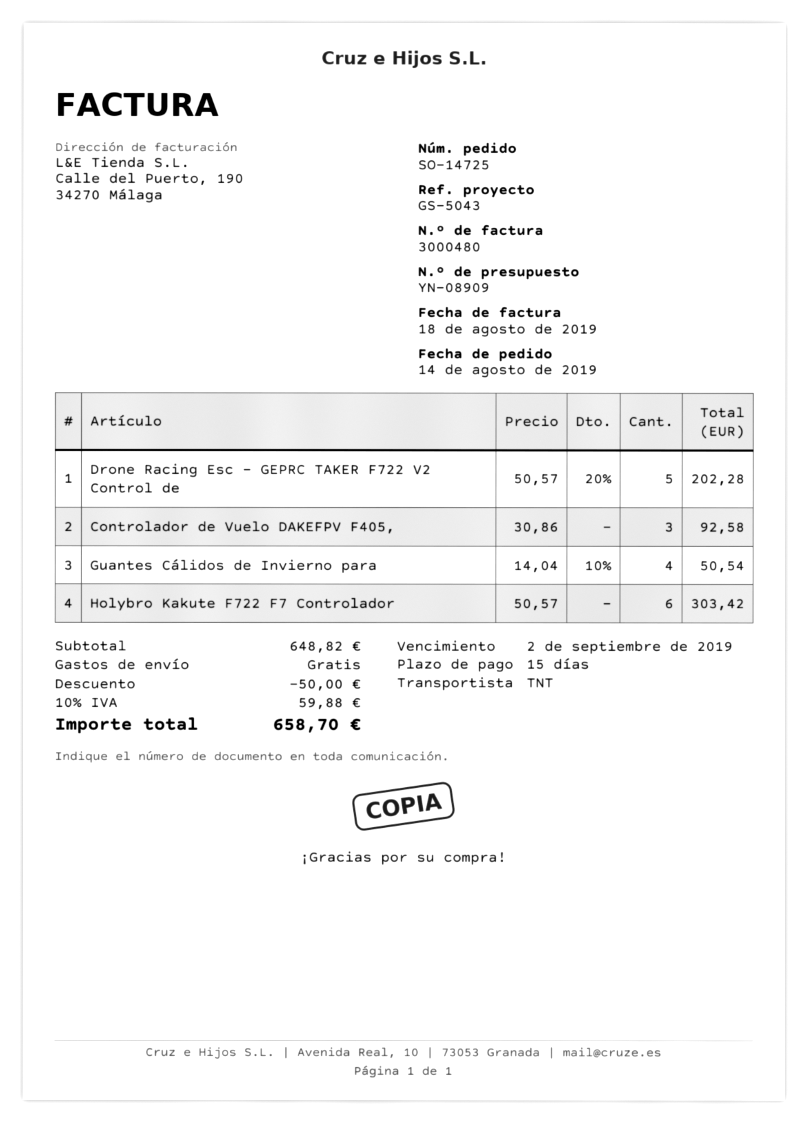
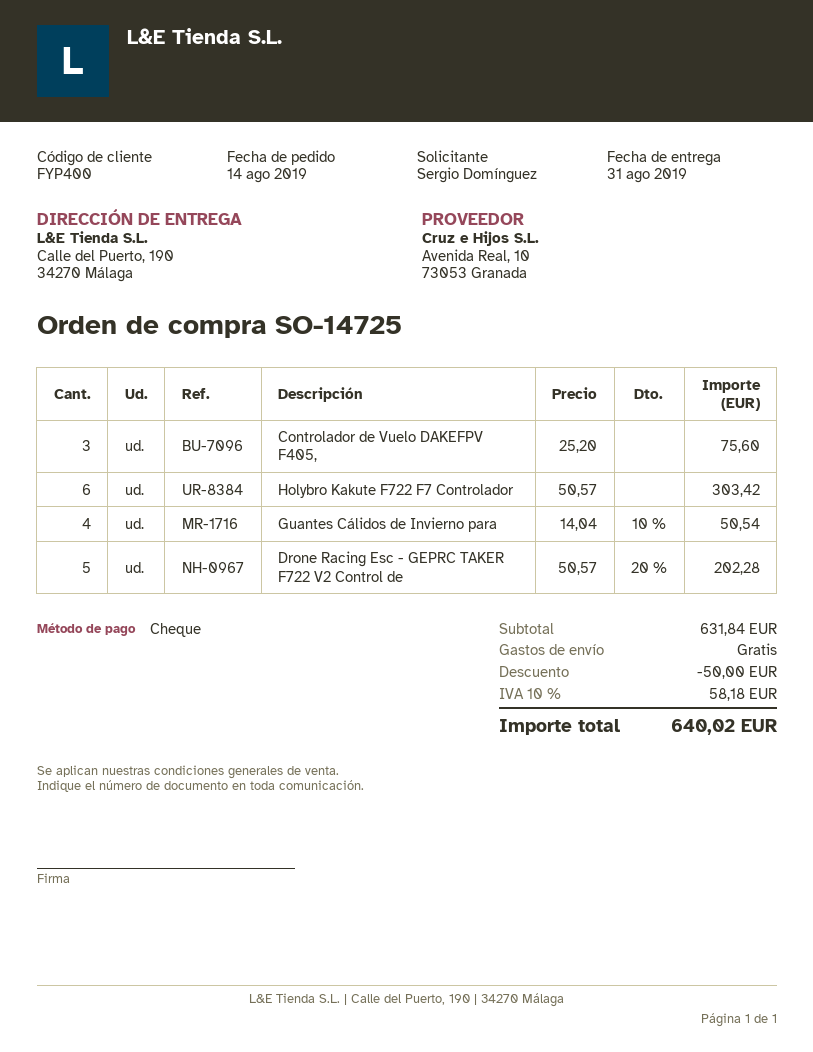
Controlador de Vuelo DAKEFPV F405,: 3 x 30.86 = 92.58 -> 3 x 25.20 = 75.60
subtotal: 648.82 -> 631.84
tax: 10% = 59.88 -> 10% = 58.18
total: 658.70 -> 640.02

